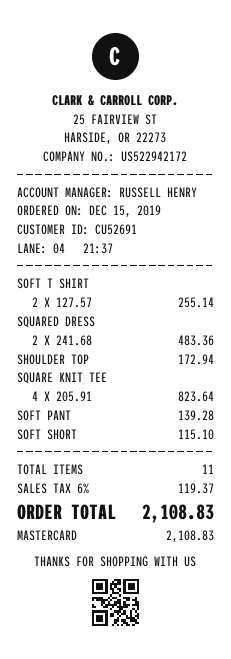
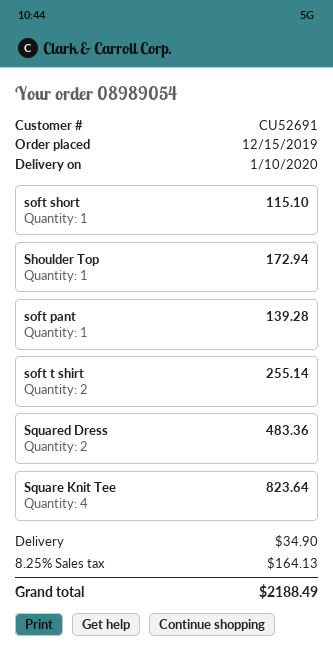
shipping: none -> 34.90
tax: 6% = 119.37 -> 8.25% = 164.13
total: 2108.83 -> 2188.49

